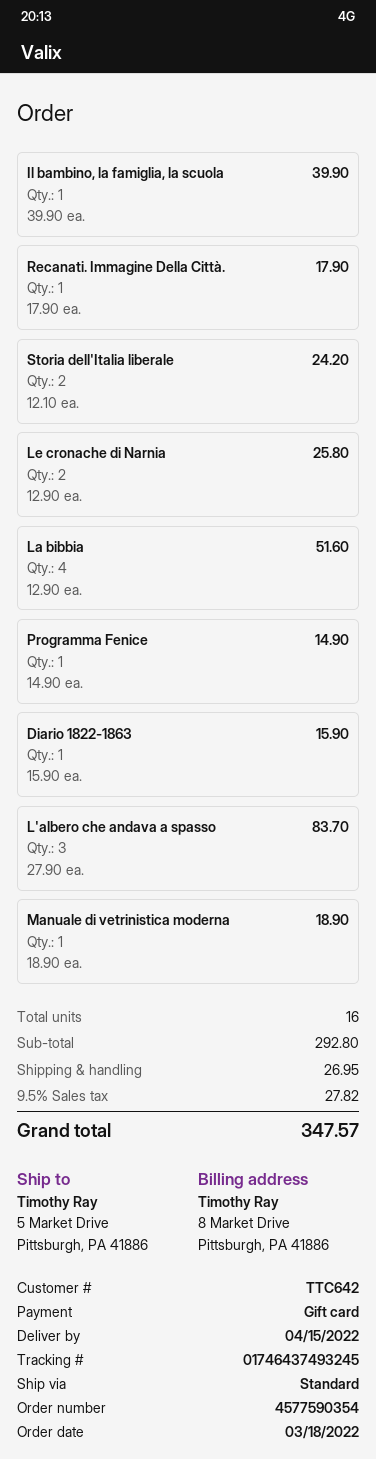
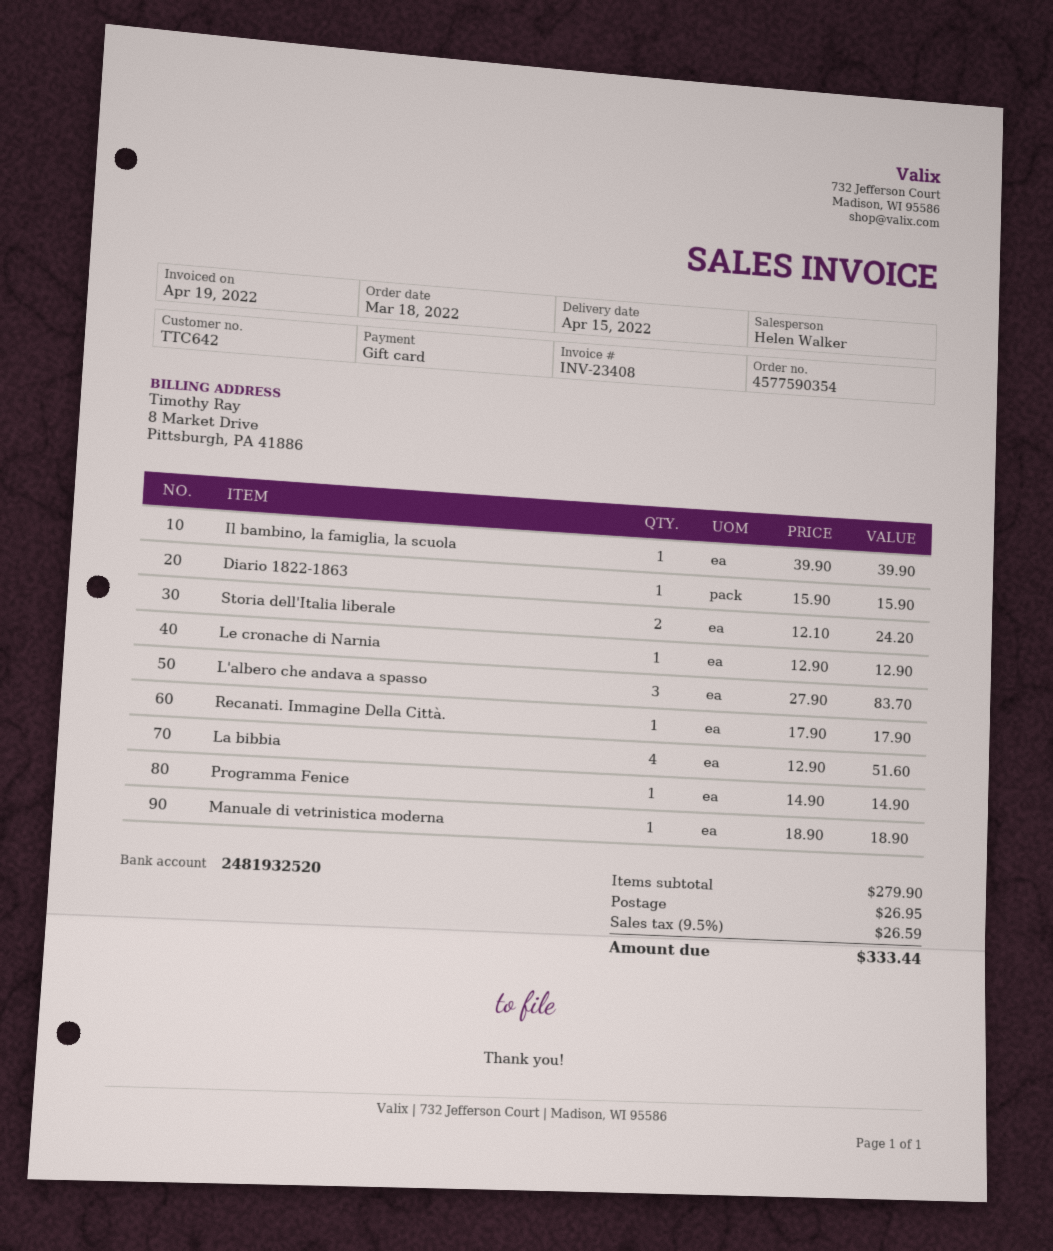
Le cronache di Narnia: 2 x 12.90 = 25.80 -> 1 x 12.90 = 12.90
subtotal: 292.80 -> 279.90
tax: 9.5% = 27.82 -> 9.5% = 26.59
total: 347.57 -> 333.44

